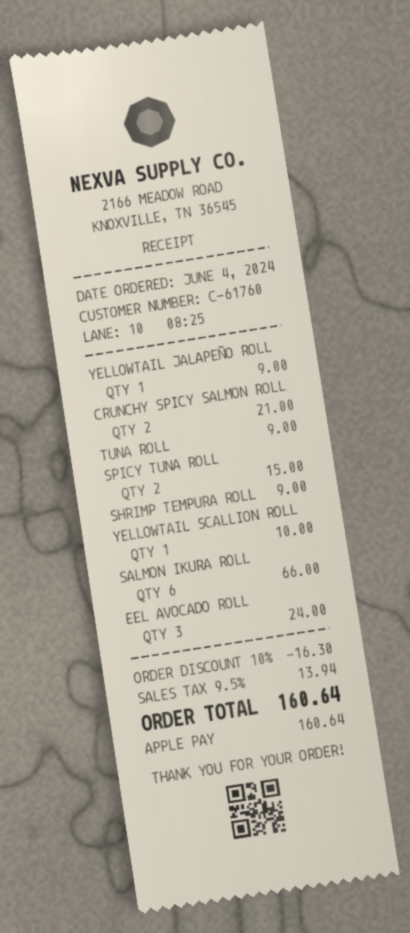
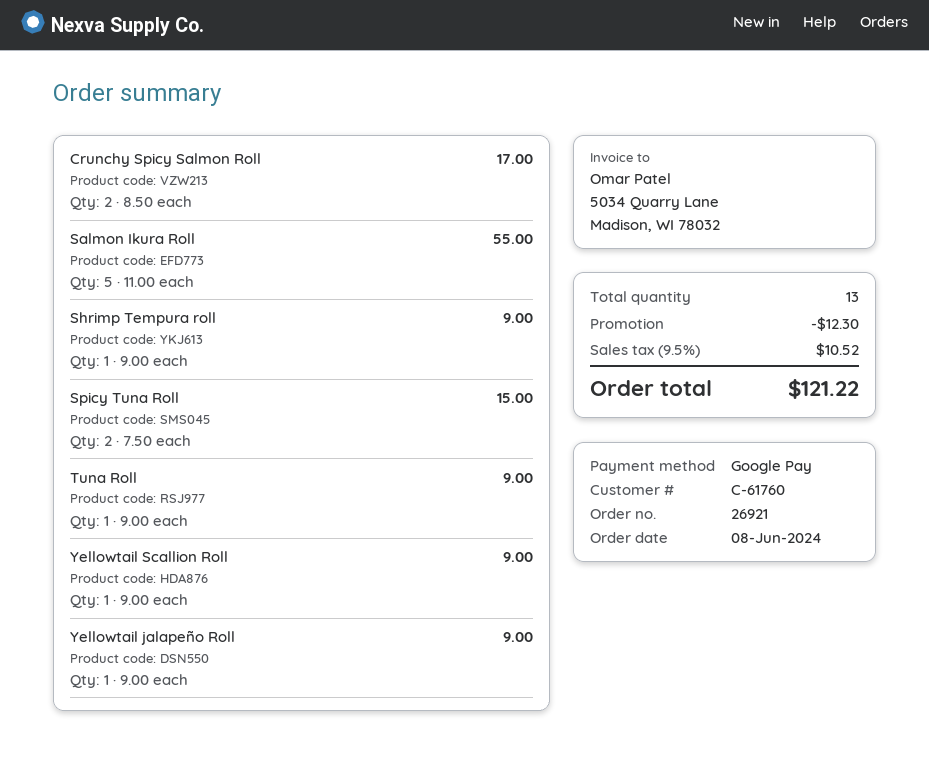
order date: 2024-06-04 -> 2024-06-08
payment method: Apple Pay -> Google Pay
CRUNCHY SPICY SALMON ROLL: 2 for 21.00 -> 2 for 17.00
YELLOWTAIL SCALLION ROLL: 1 for 10.00 -> 1 for 9.00
SALMON IKURA ROLL: 6 for 66.00 -> 5 for 55.00
EEL AVOCADO ROLL: 3 for 24.00 -> none
discount: 16.30 -> 12.30
tax: 9.5% = 13.94 -> 9.5% = 10.52
total: 160.64 -> 121.22

